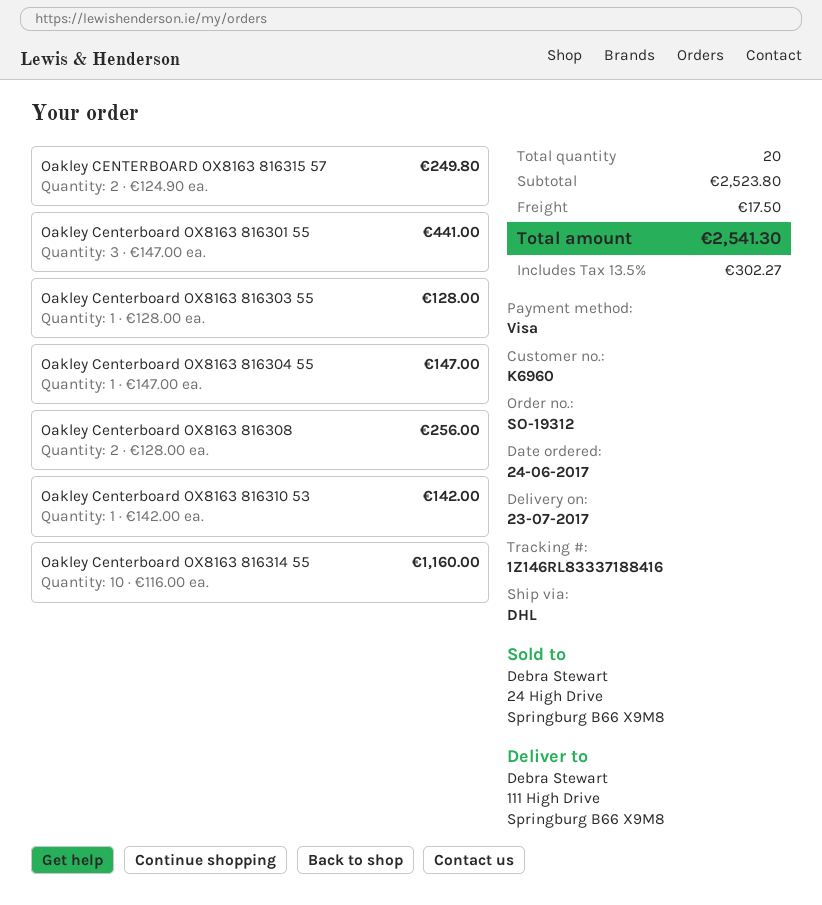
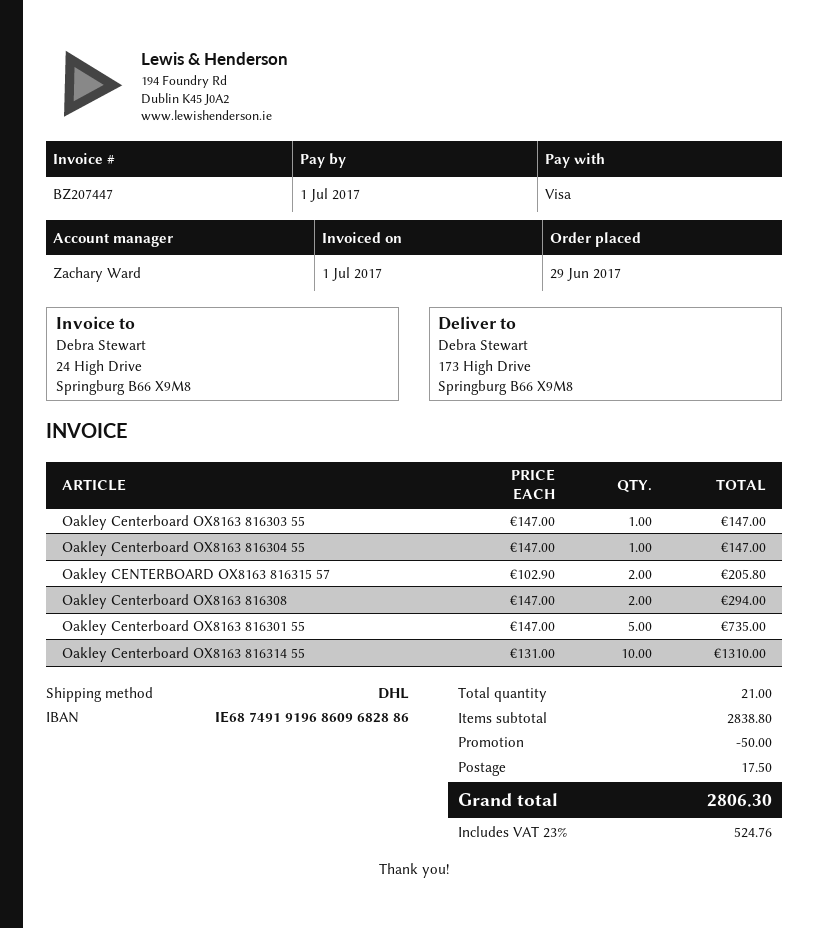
order date: 2017-06-24 -> 2017-06-29
ship to: 111 High Drive, Springburg B66 X9M8 -> 173 High Drive, Springburg B66 X9M8
Oakley CENTERBOARD OX8163 816315 57: 2 x 124.90 = 249.80 -> 2 x 102.90 = 205.80
Oakley Centerboard OX8163 816301 55: 3 x 147.00 = 441.00 -> 5 x 147.00 = 735.00
Oakley Centerboard OX8163 816303 55: 1 x 128.00 = 128.00 -> 1 x 147.00 = 147.00
Oakley Centerboard OX8163 816308: 2 x 128.00 = 256.00 -> 2 x 147.00 = 294.00
Oakley Centerboard OX8163 816310 53: 1 x 142.00 = 142.00 -> none
Oakley Centerboard OX8163 816314 55: 10 x 116.00 = 1160.00 -> 10 x 131.00 = 1310.00
total quantity: 20 -> 21
subtotal: 2523.80 -> 2838.80
discount: none -> 50.00
tax: 13.5% = 302.27 -> 23% = 524.76
total: 2541.30 -> 2806.30

